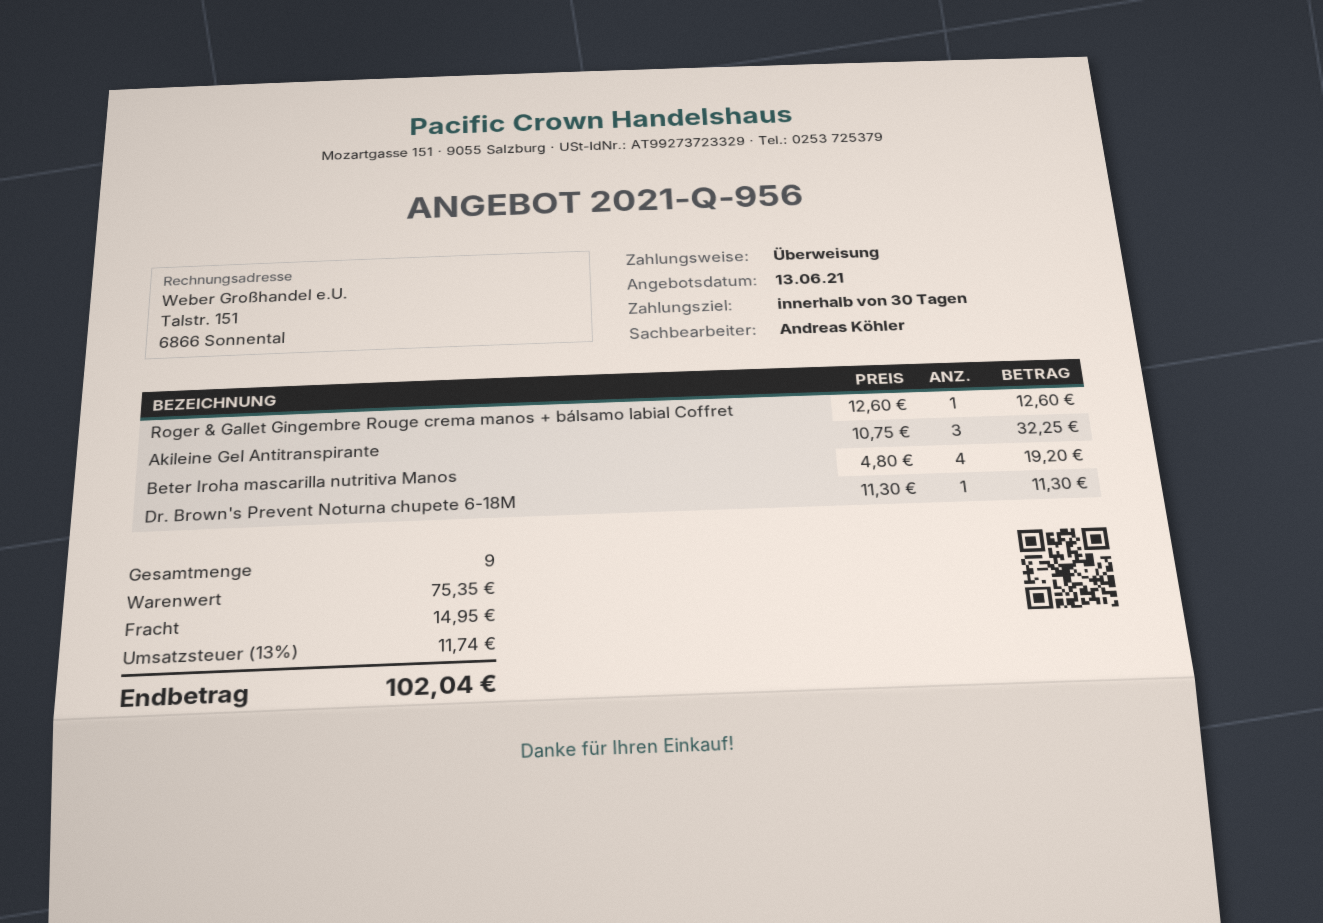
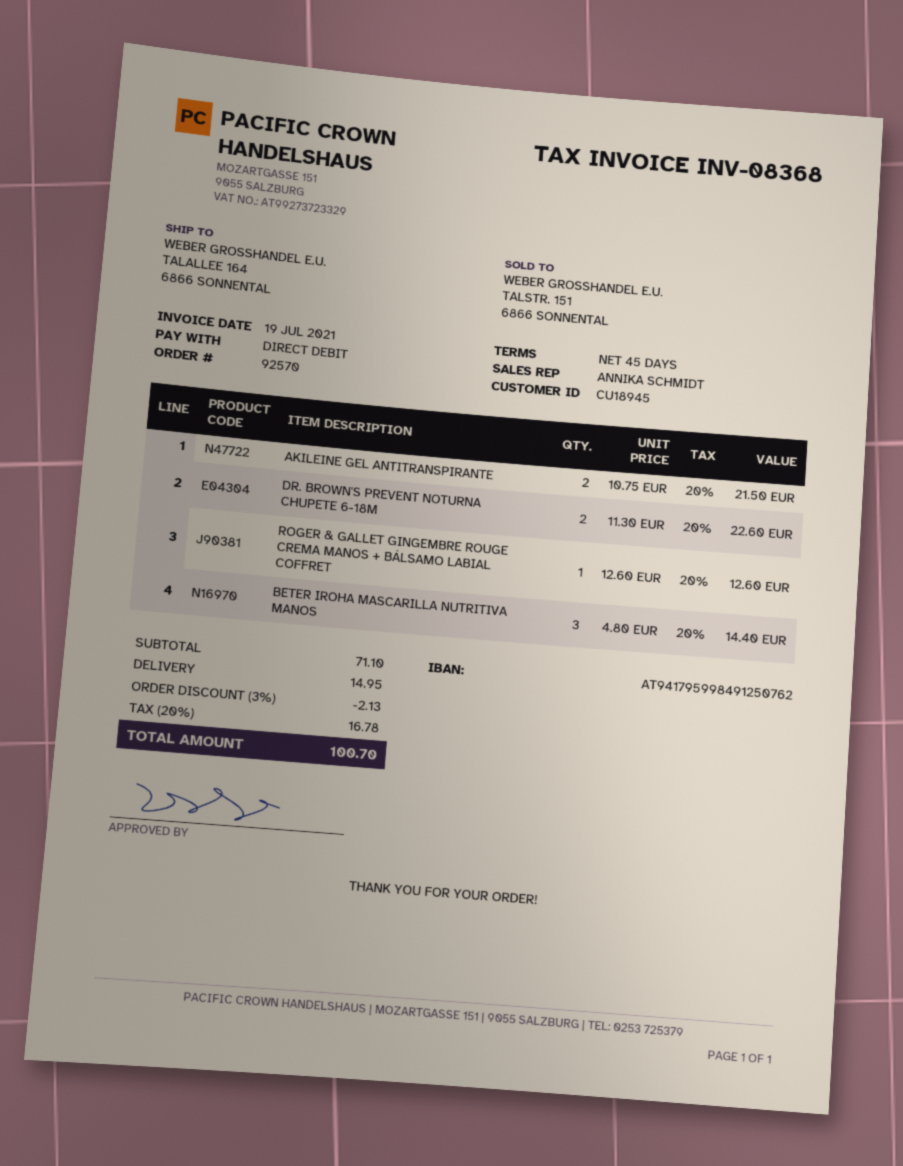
payment terms: 30 days -> 45 days
sales rep: Andreas Köhler -> ANNIKA SCHMIDT
payment method: bank transfer -> direct debit
Akileine Gel Antitranspirante: 3 x 10.75 = 32.25 -> 2 x 10.75 = 21.50
Beter Iroha mascarilla nutritiva Manos: 4 x 4.80 = 19.20 -> 3 x 4.80 = 14.40
Dr. Brown's Prevent Noturna chupete 6-18M: 1 x 11.30 = 11.30 -> 2 x 11.30 = 22.60
subtotal: 75.35 -> 71.10
discount: none -> 3% = 2.13
tax: 13% = 11.74 -> 20% = 16.78
total: 102.04 -> 100.70

